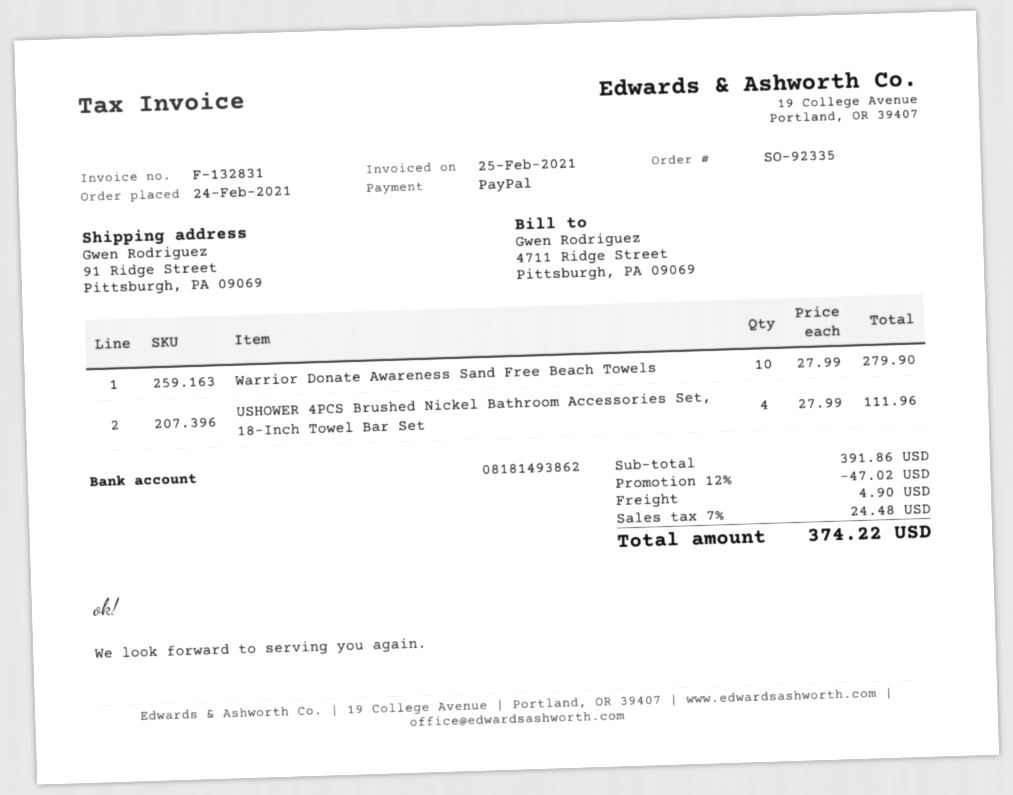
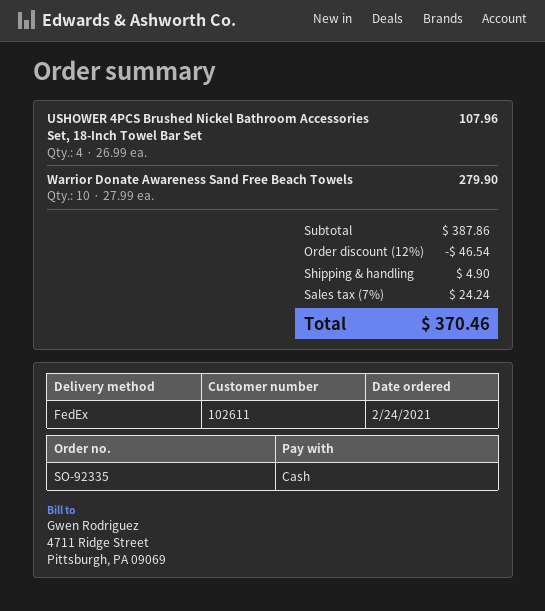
payment method: PayPal -> cash
USHOWER 4PCS Brushed Nickel Bathroom Accessories Set, 18-Inch Towel Bar Set: 4 x 27.99 = 111.96 -> 4 x 26.99 = 107.96
subtotal: 391.86 -> 387.86
discount: 12% = 47.02 -> 12% = 46.54
tax: 7% = 24.48 -> 7% = 24.24
total: 374.22 -> 370.46

